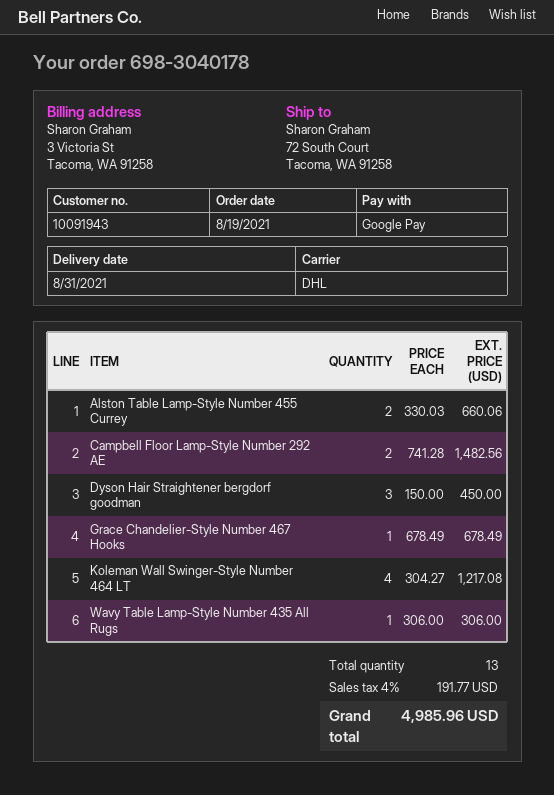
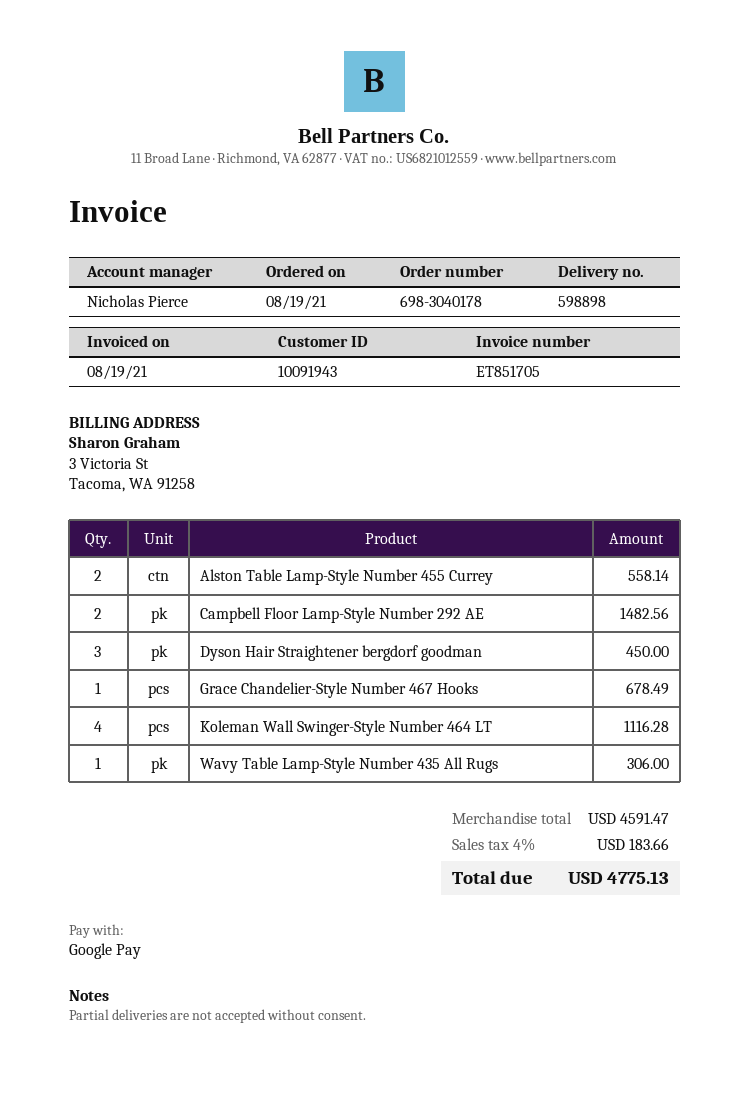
Alston Table Lamp-Style Number 455 Currey: 2 for 660.06 -> 2 for 558.14
Koleman Wall Swinger-Style Number 464 LT: 4 for 1217.08 -> 4 for 1116.28
tax: 4% = 191.77 -> 4% = 183.66
total: 4985.96 -> 4775.13

